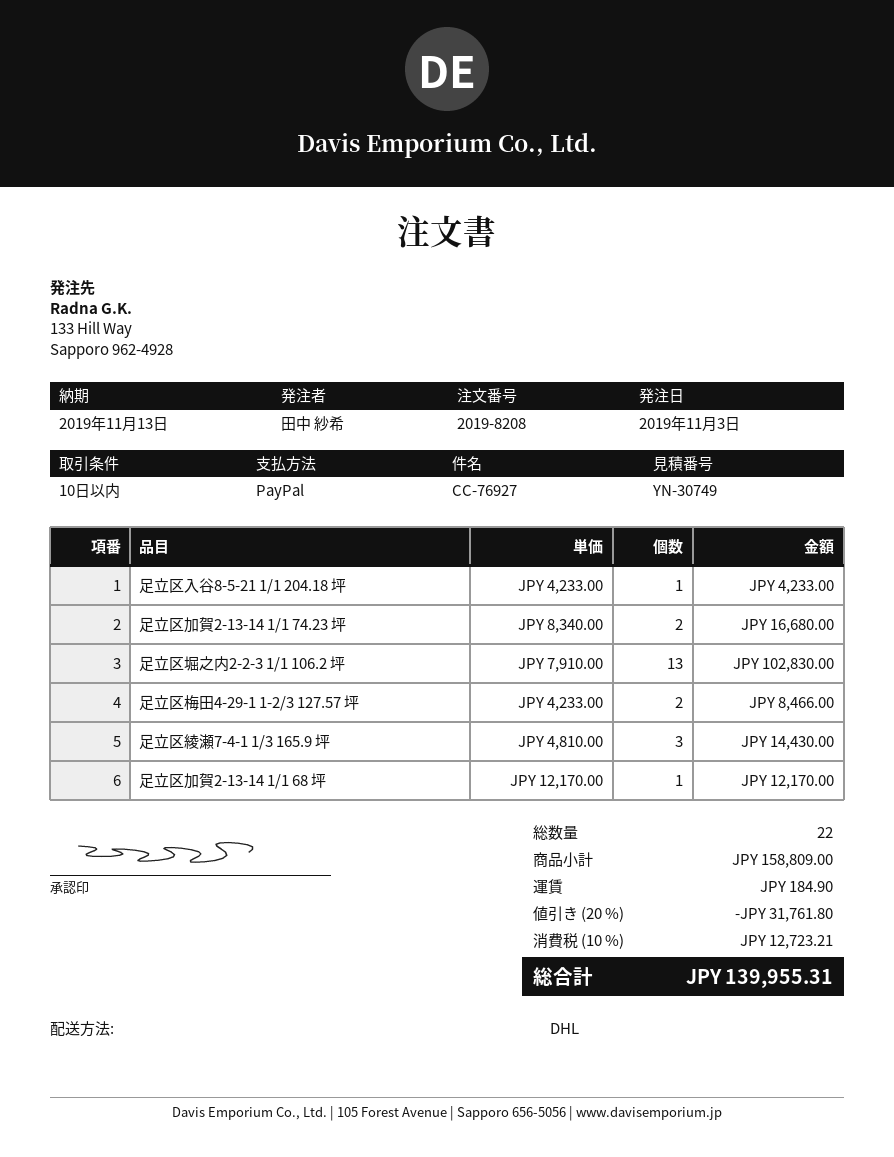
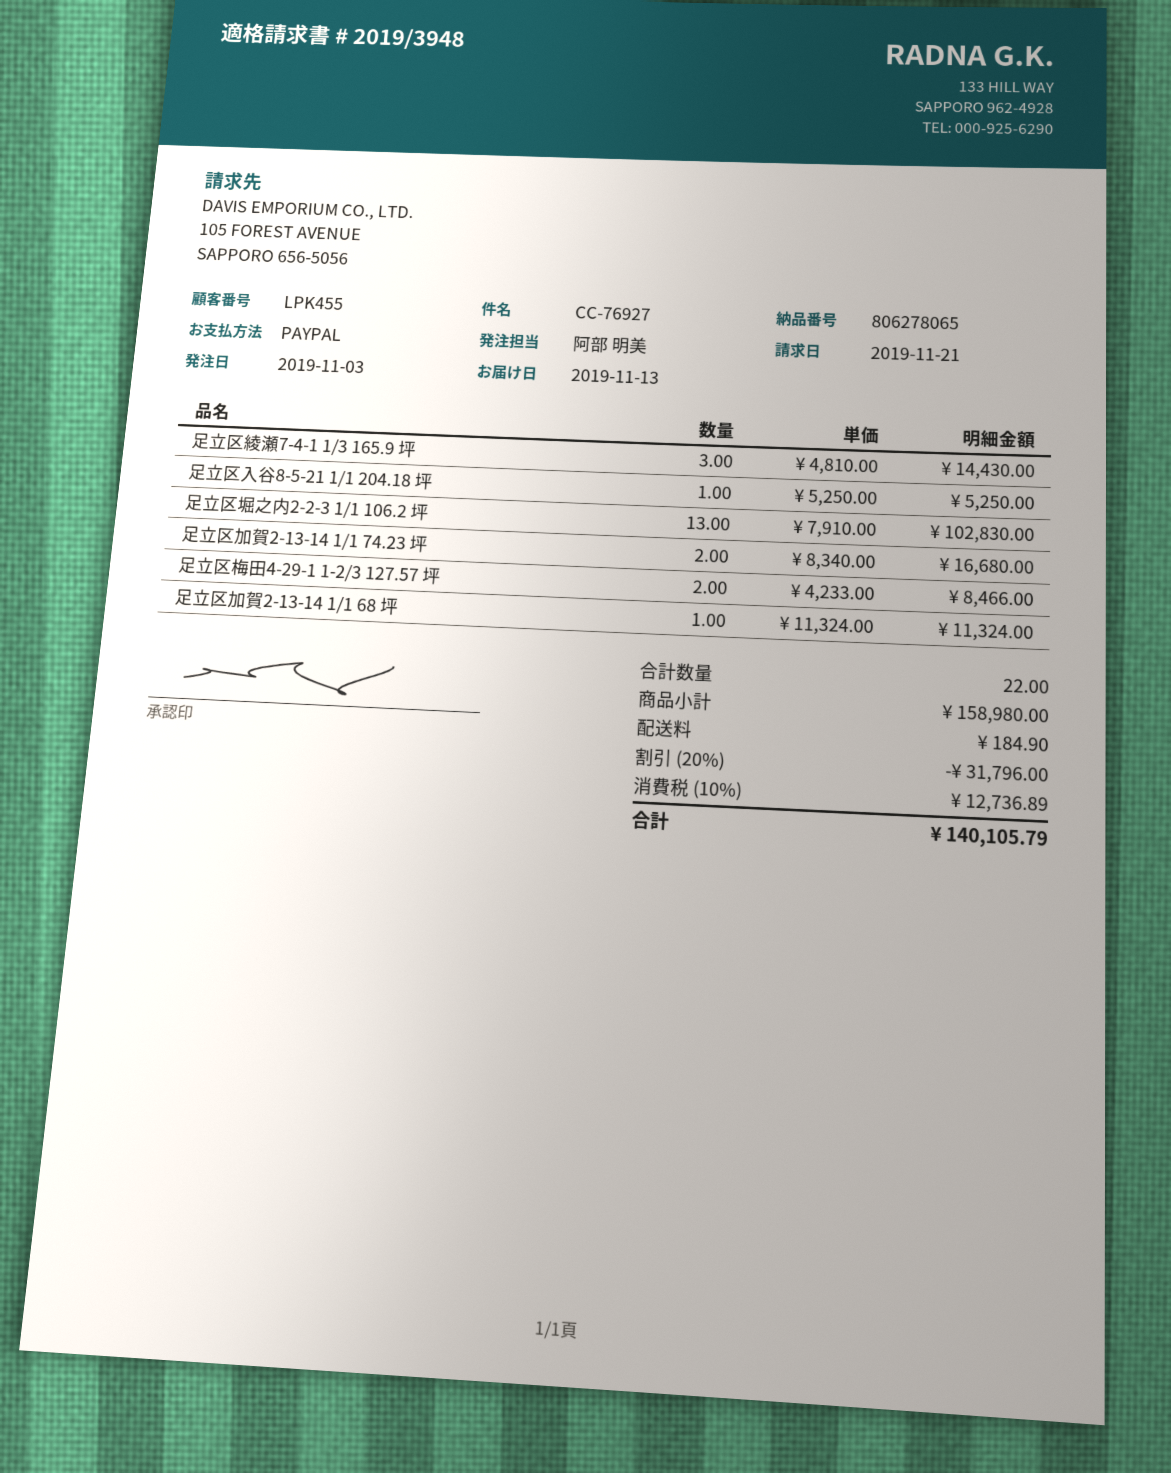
ordered by: 田中 紗希 -> 阿部 明美
足立区入谷8-5-21 1/1 204.18 坪: 1 x 4233.00 = 4233.00 -> 1 x 5250.00 = 5250.00
足立区加賀2-13-14 1/1 68 坪: 1 x 12170.00 = 12170.00 -> 1 x 11324.00 = 11324.00
subtotal: 158809.00 -> 158980.00
discount: 20% = 31761.80 -> 20% = 31796.00
tax: 10% = 12723.21 -> 10% = 12736.89
total: 139955.31 -> 140105.79

